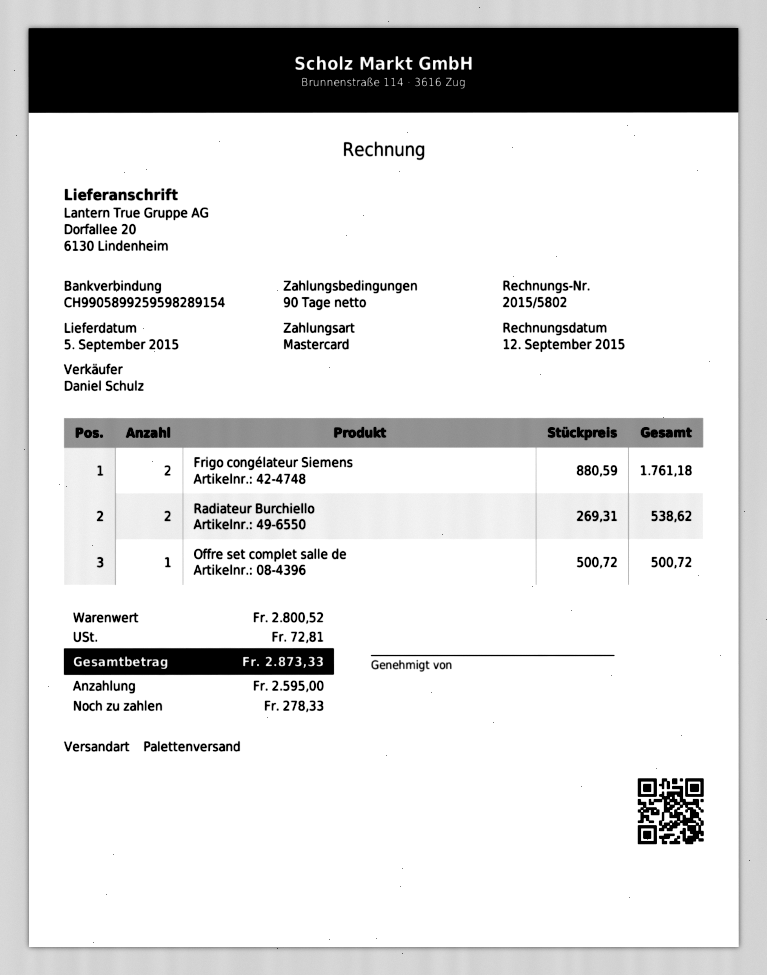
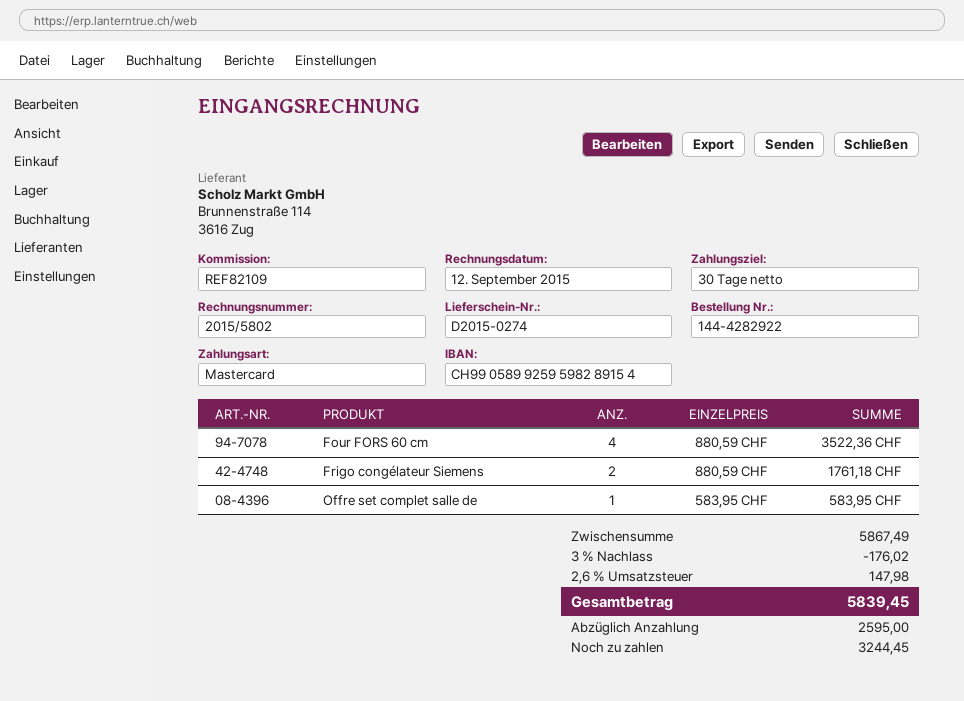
payment terms: 90 days -> 30 days
Radiateur Burchiello: 2 x 269.31 = 538.62 -> none
Offre set complet salle de: 1 x 500.72 = 500.72 -> 1 x 583.95 = 583.95
Four FORS 60 cm: none -> 4 x 880.59 = 3522.36
subtotal: 2800.52 -> 5867.49
discount: none -> 3% = 176.02
tax: 72.81 -> 147.98
total: 2873.33 -> 5839.45
balance: 278.33 -> 3244.45

